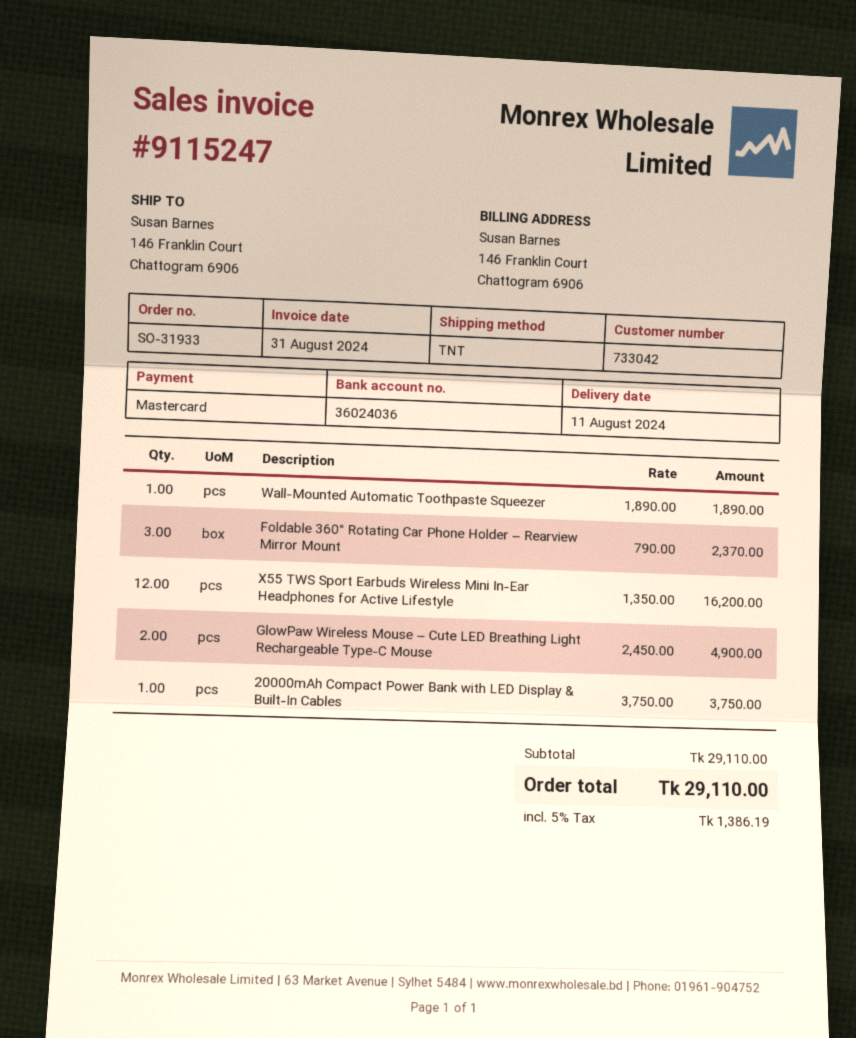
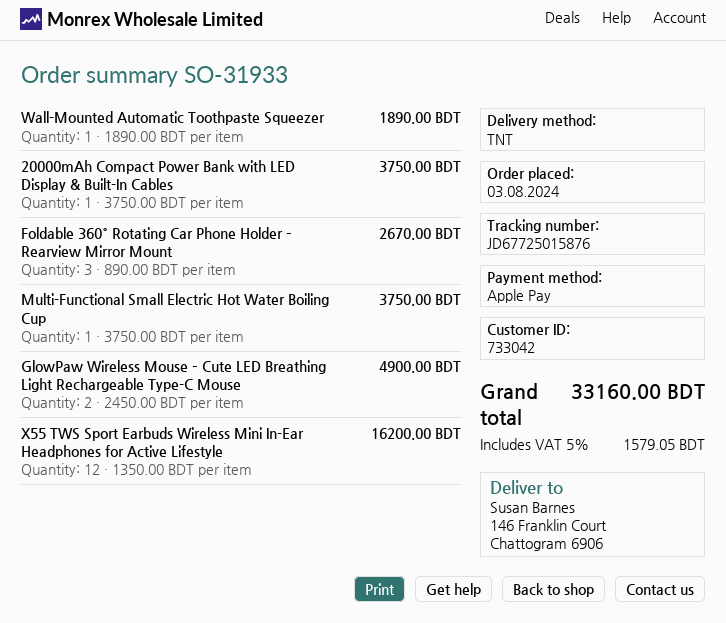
payment method: Mastercard -> Apple Pay
Foldable 360° Rotating Car Phone Holder – Rearview Mirror Mount: 3 x 790.00 = 2370.00 -> 3 x 890.00 = 2670.00
Multi-Functional Small Electric Hot Water Boiling Cup: none -> 1 x 3750.00 = 3750.00
tax: 5% = 1386.19 -> 5% = 1579.05
total: 29110.00 -> 33160.00

